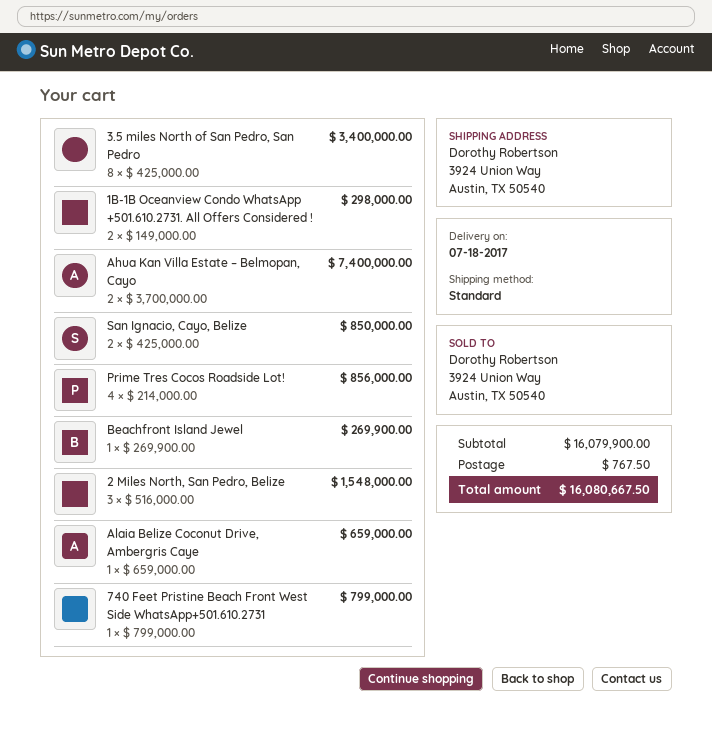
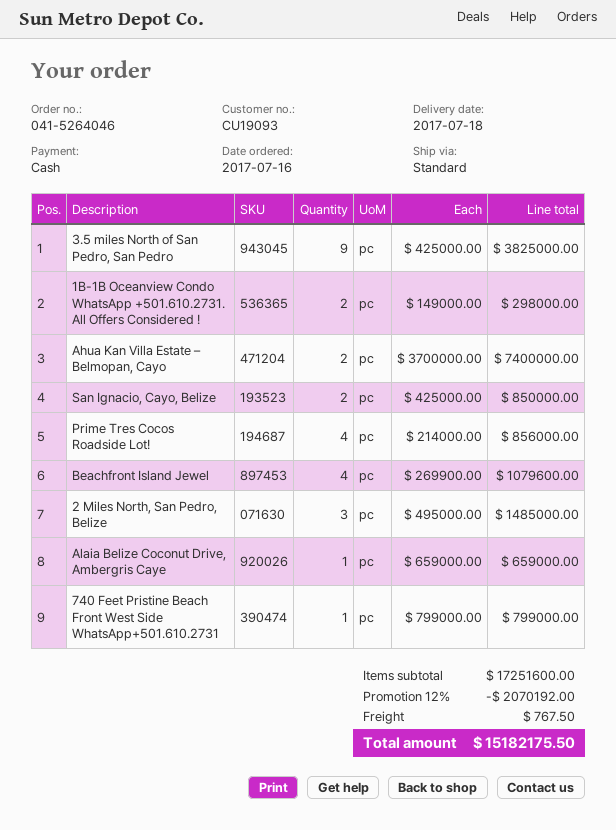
3.5 miles North of San Pedro, San Pedro: 8 x 425000.00 = 3400000.00 -> 9 x 425000.00 = 3825000.00
Beachfront Island Jewel: 1 x 269900.00 = 269900.00 -> 4 x 269900.00 = 1079600.00
2 Miles North, San Pedro, Belize: 3 x 516000.00 = 1548000.00 -> 3 x 495000.00 = 1485000.00
subtotal: 16079900.00 -> 17251600.00
discount: none -> 12% = 2070192.00
total: 16080667.50 -> 15182175.50

